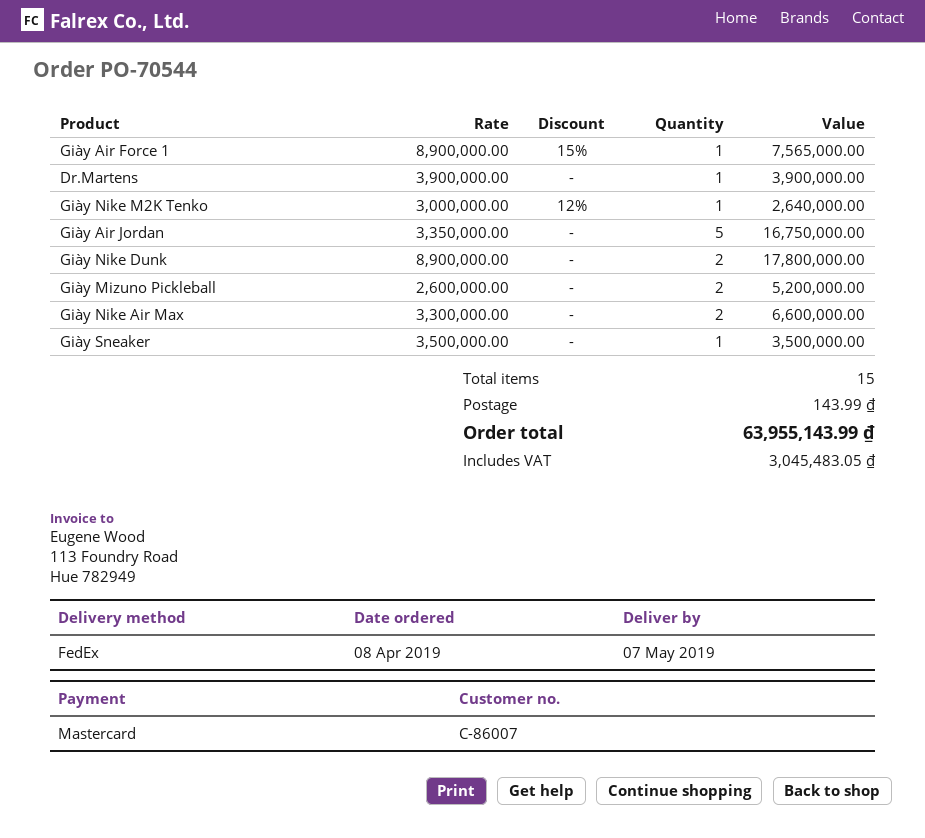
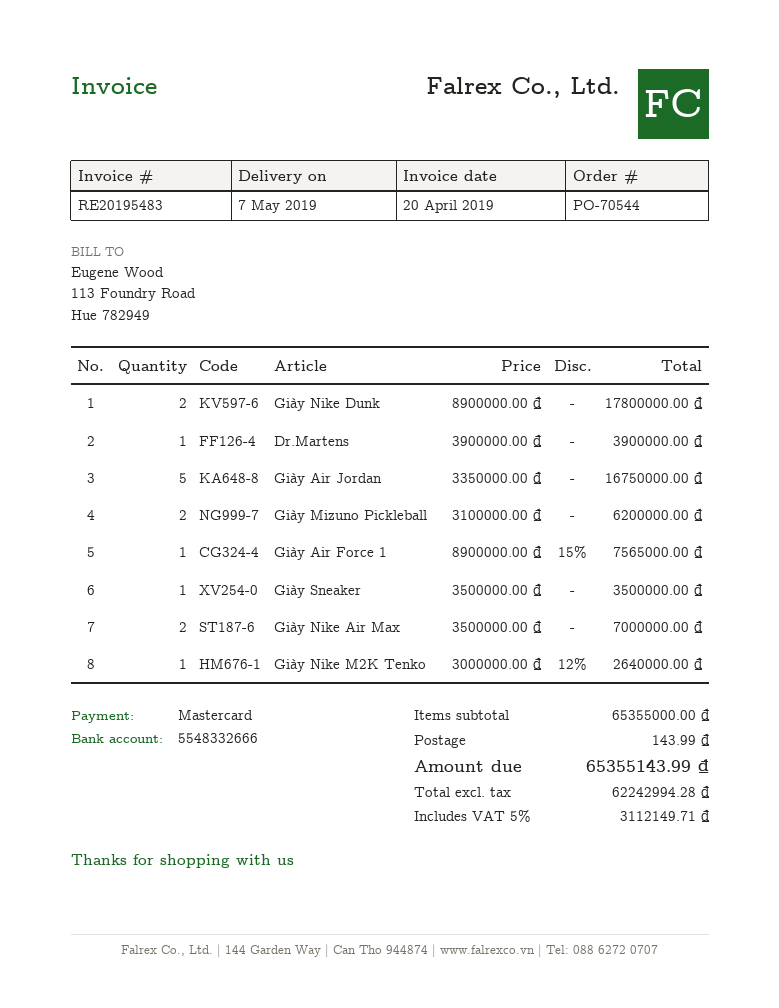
Giày Mizuno Pickleball: 2 x 2600000.00 = 5200000.00 -> 2 x 3100000.00 = 6200000.00
Giày Nike Air Max: 2 x 3300000.00 = 6600000.00 -> 2 x 3500000.00 = 7000000.00
tax: 3045483.05 -> 3112149.71
total: 63955143.99 -> 65355143.99

